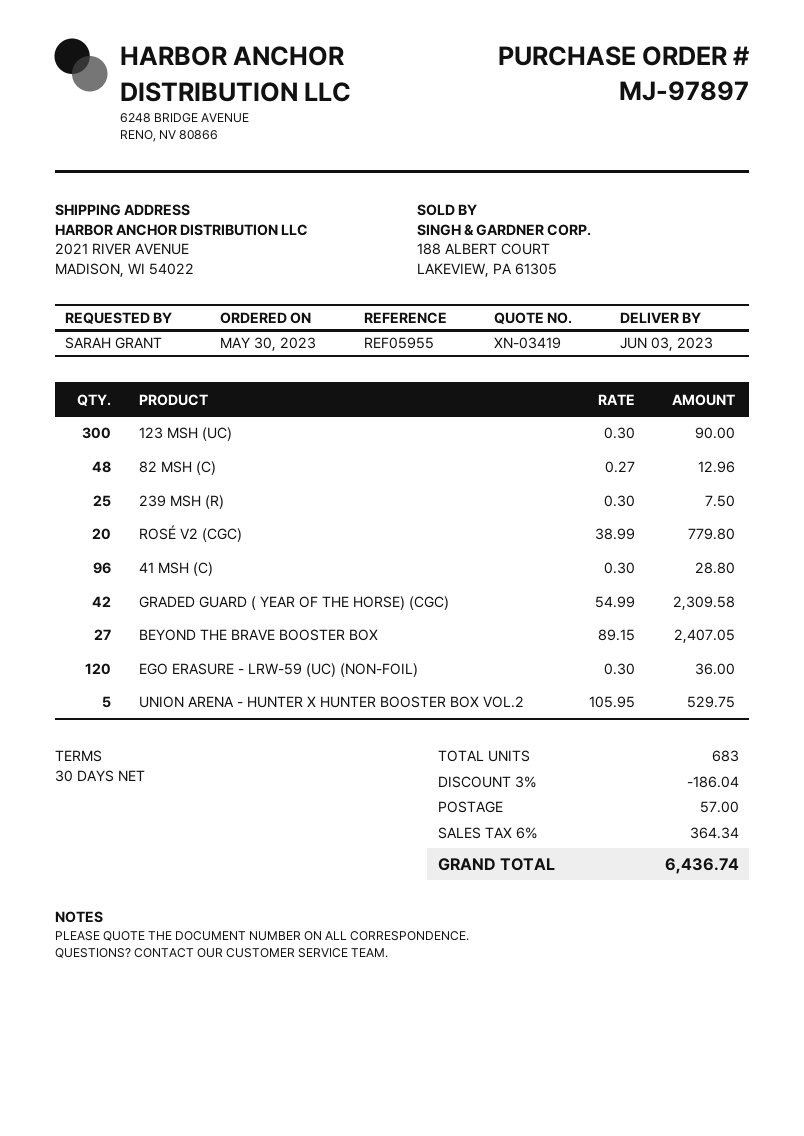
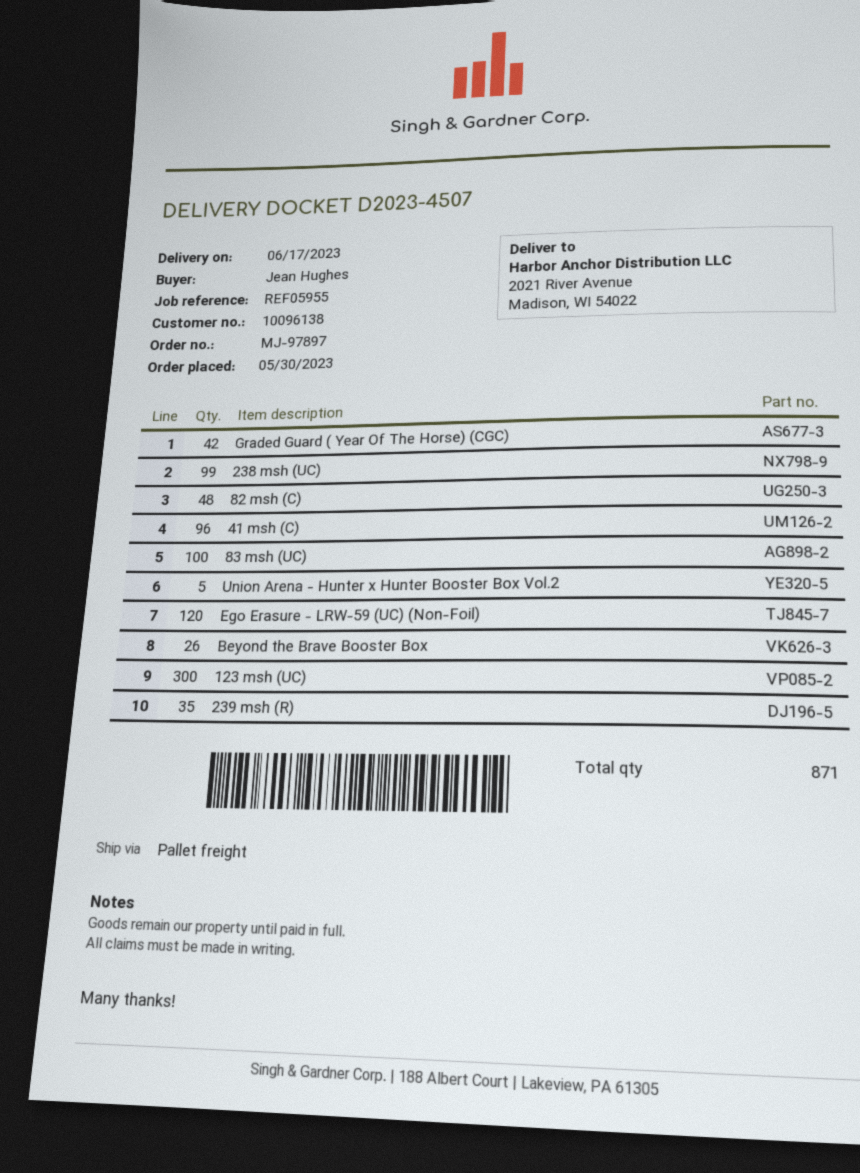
delivery date: 2023-06-03 -> 2023-06-17
ordered by: SARAH GRANT -> Jean Hughes
239 MSH (R): 25 -> 35
ROSÉ V2 (CGC): 20 -> none
BEYOND THE BRAVE BOOSTER BOX: 27 -> 26
238 msh (UC): none -> 99
83 msh (UC): none -> 100
total quantity: 683 -> 871

